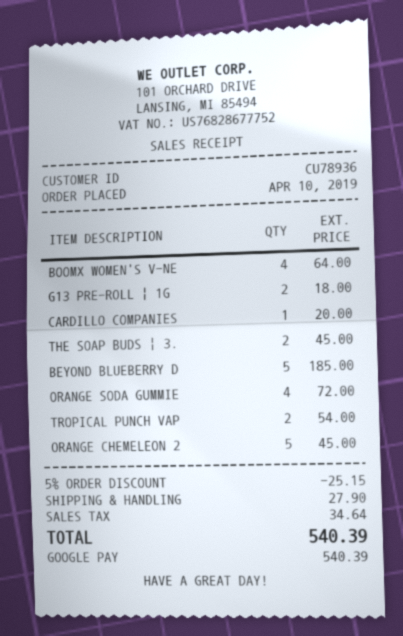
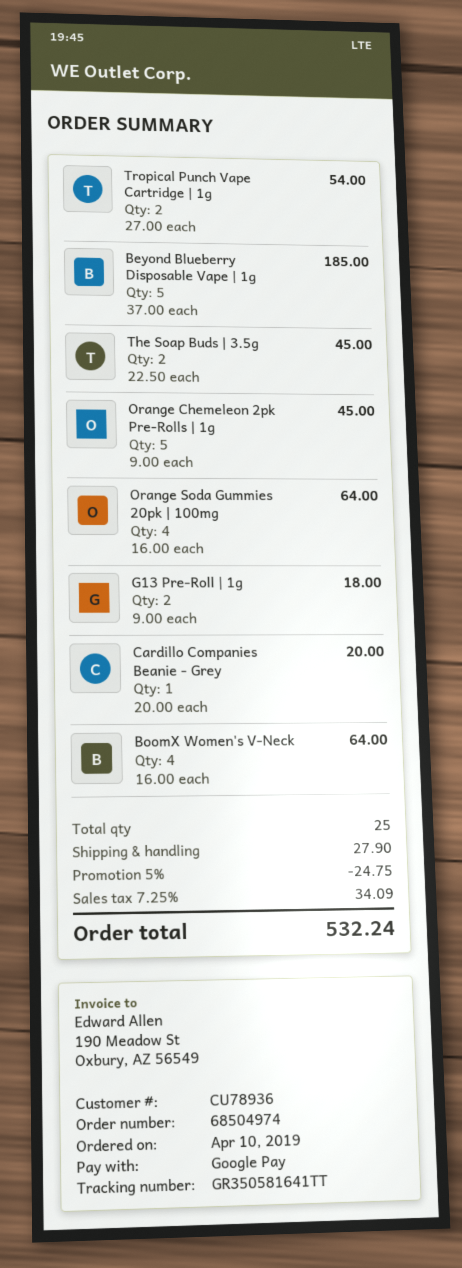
ORANGE SODA GUMMIE: 4 for 72.00 -> 4 for 64.00
discount: 5% = 25.15 -> 5% = 24.75
tax: 34.64 -> 34.09
total: 540.39 -> 532.24

